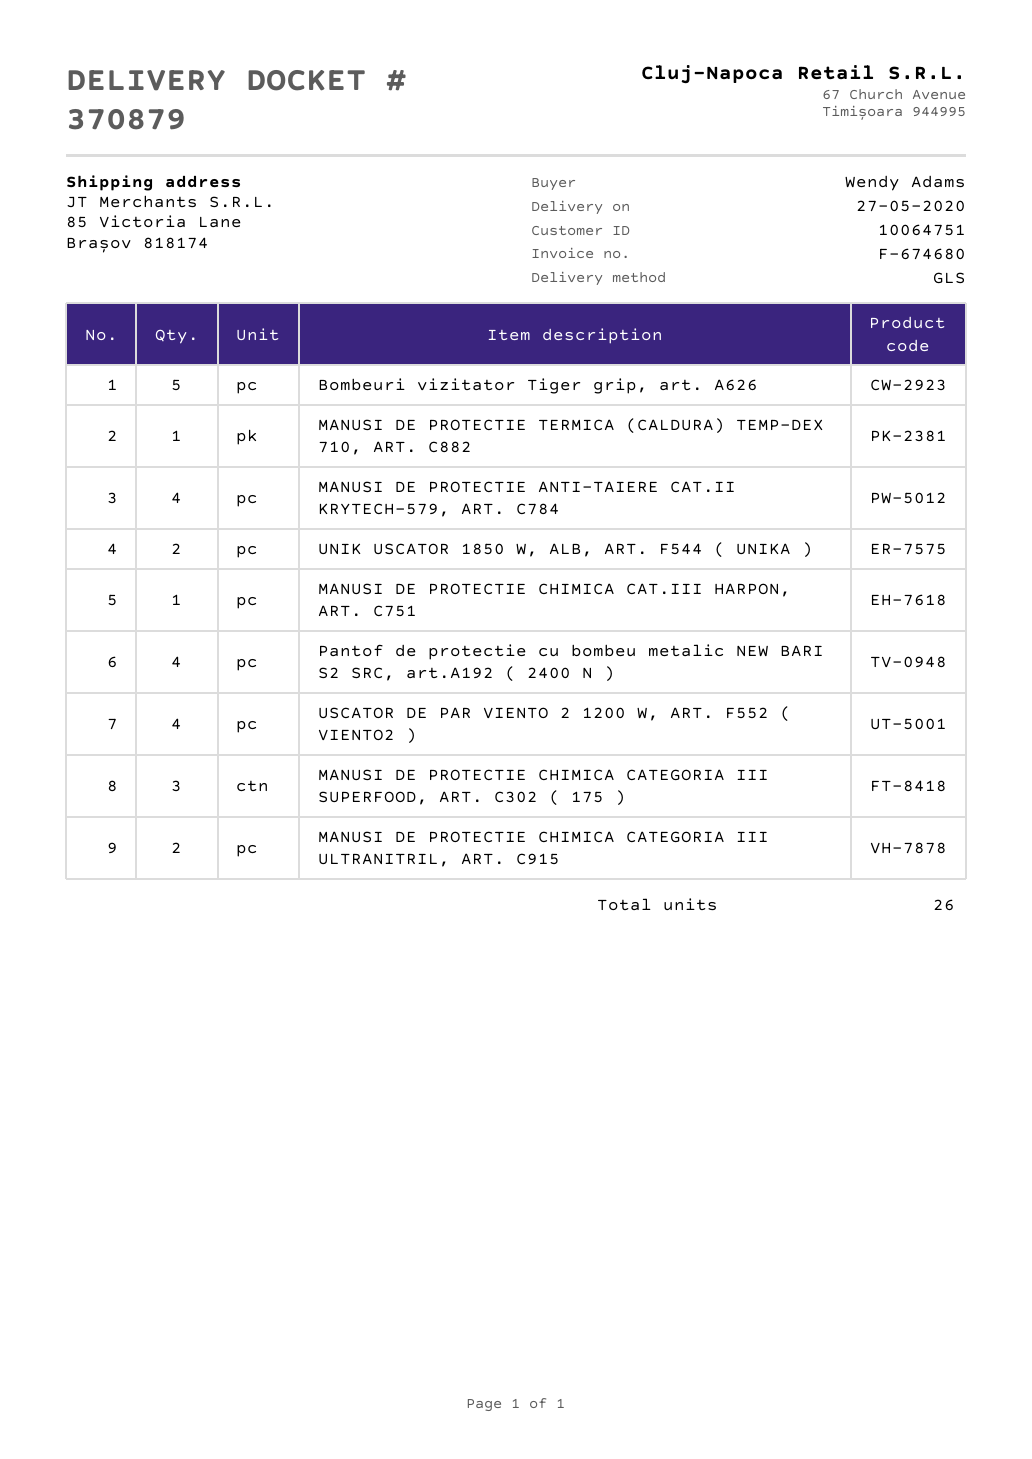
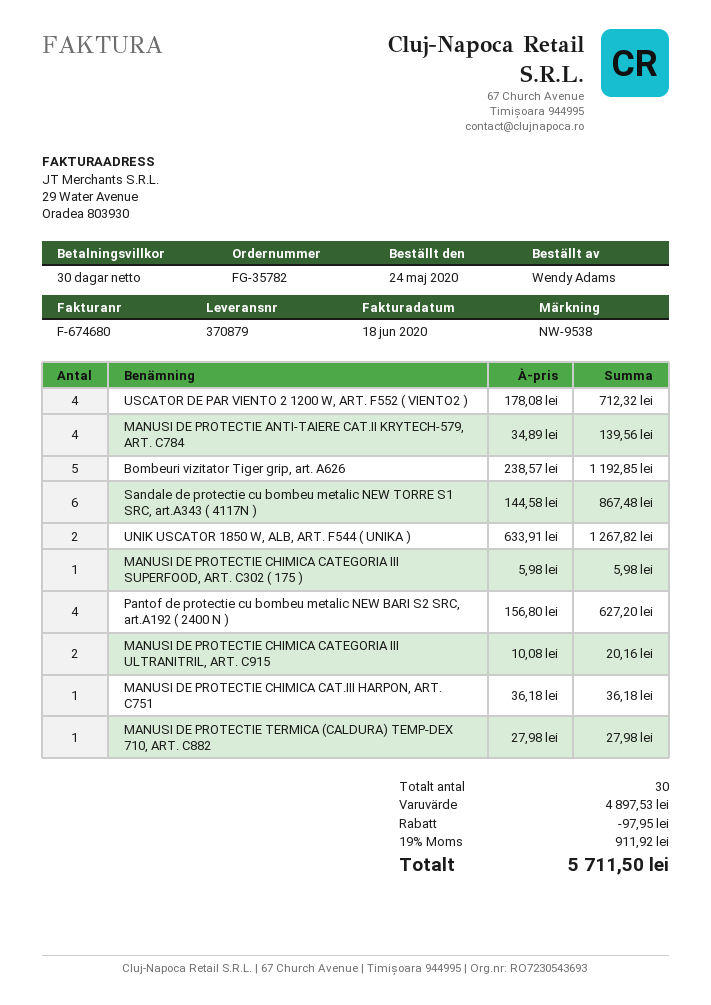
MANUSI DE PROTECTIE CHIMICA CATEGORIA III SUPERFOOD, ART. C302 ( 175 ): 3 -> 1
Sandale de protectie cu bombeu metalic NEW TORRE S1 SRC, art.A343 ( 4117N ): none -> 6
total quantity: 26 -> 30

